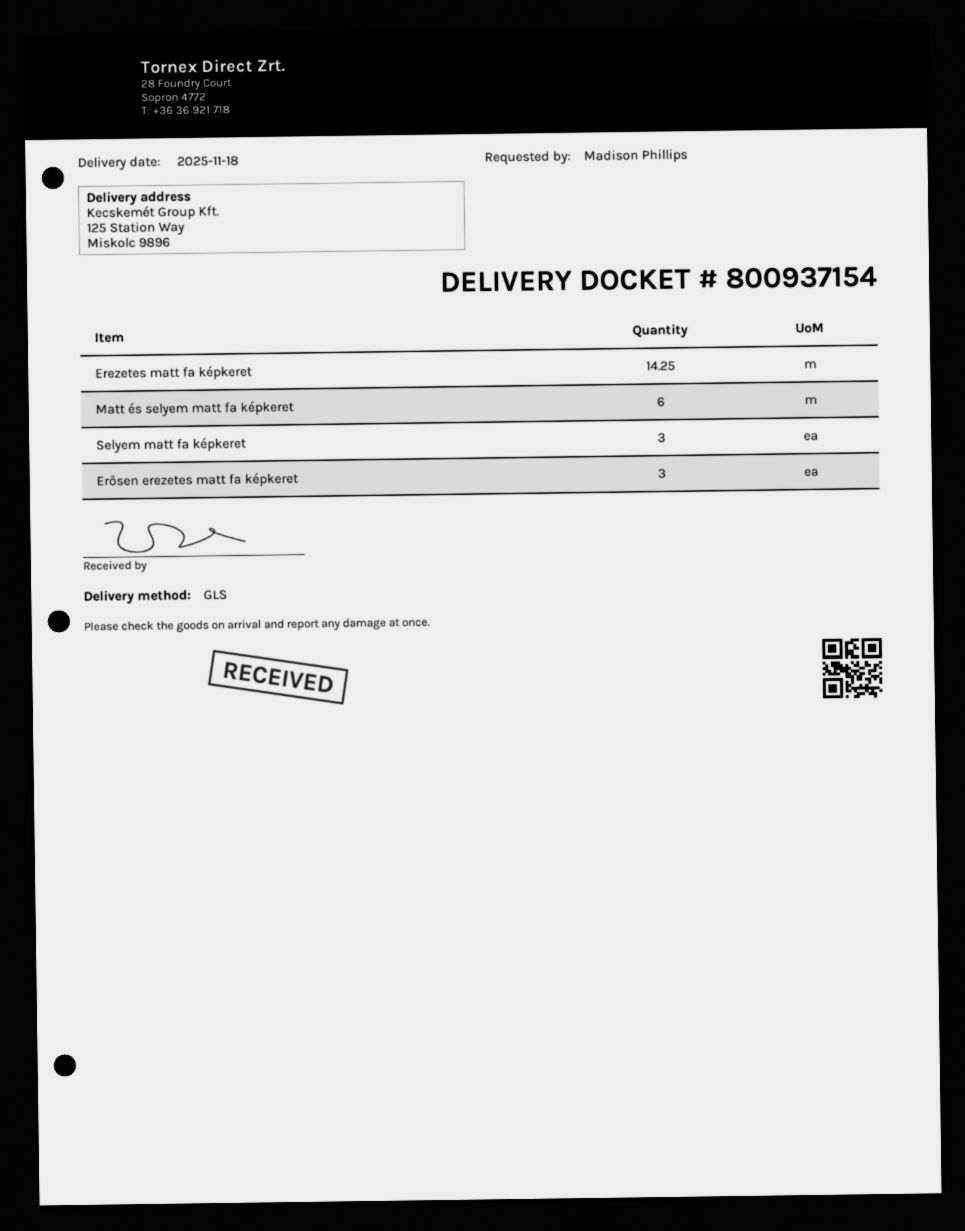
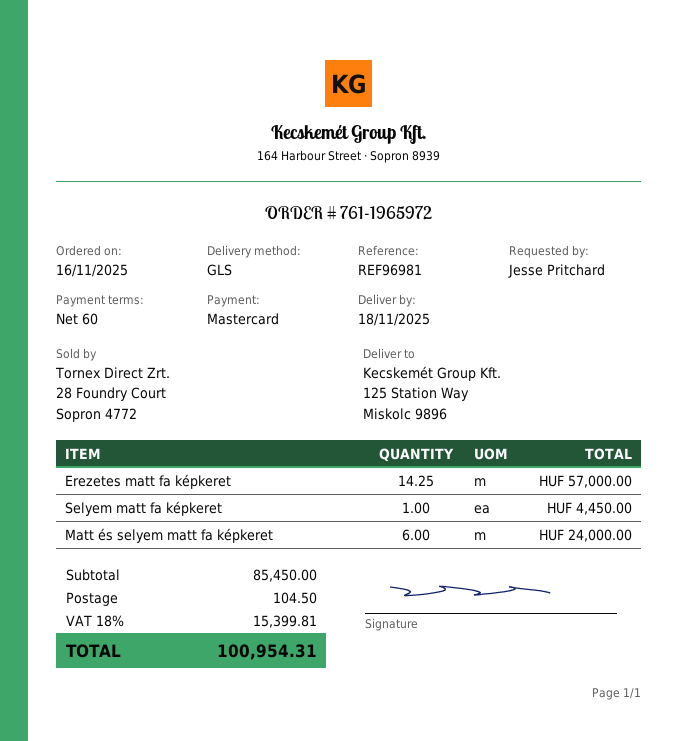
ordered by: Madison Phillips -> Jesse Pritchard
Selyem matt fa képkeret: 3 -> 1
Erősen erezetes matt fa képkeret: 3 -> none

